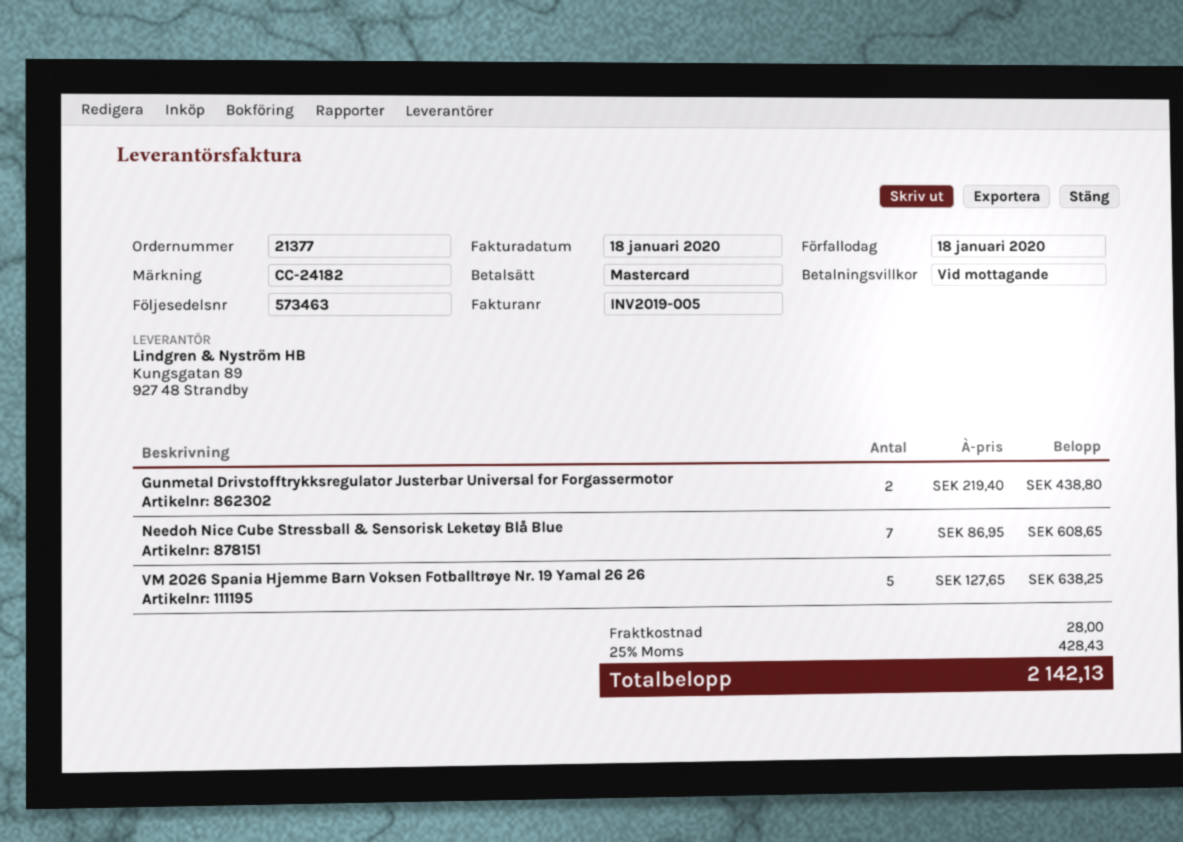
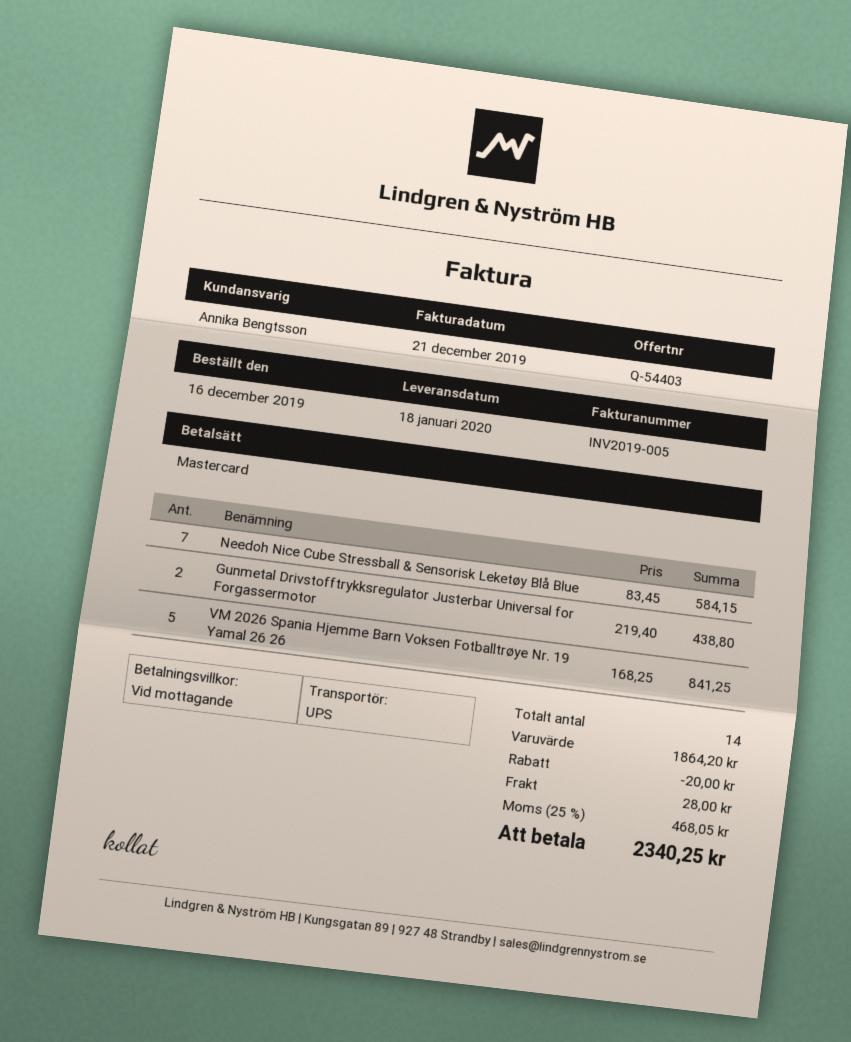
invoice date: 2020-01-18 -> 2019-12-21
Needoh Nice Cube Stressball & Sensorisk Leketøy Blå Blue: 7 x 86.95 = 608.65 -> 7 x 83.45 = 584.15
VM 2026 Spania Hjemme Barn Voksen Fotballtrøye Nr. 19 Yamal 26 26: 5 x 127.65 = 638.25 -> 5 x 168.25 = 841.25
discount: none -> 20.00
tax: 25% = 428.43 -> 25% = 468.05
total: 2142.13 -> 2340.25

